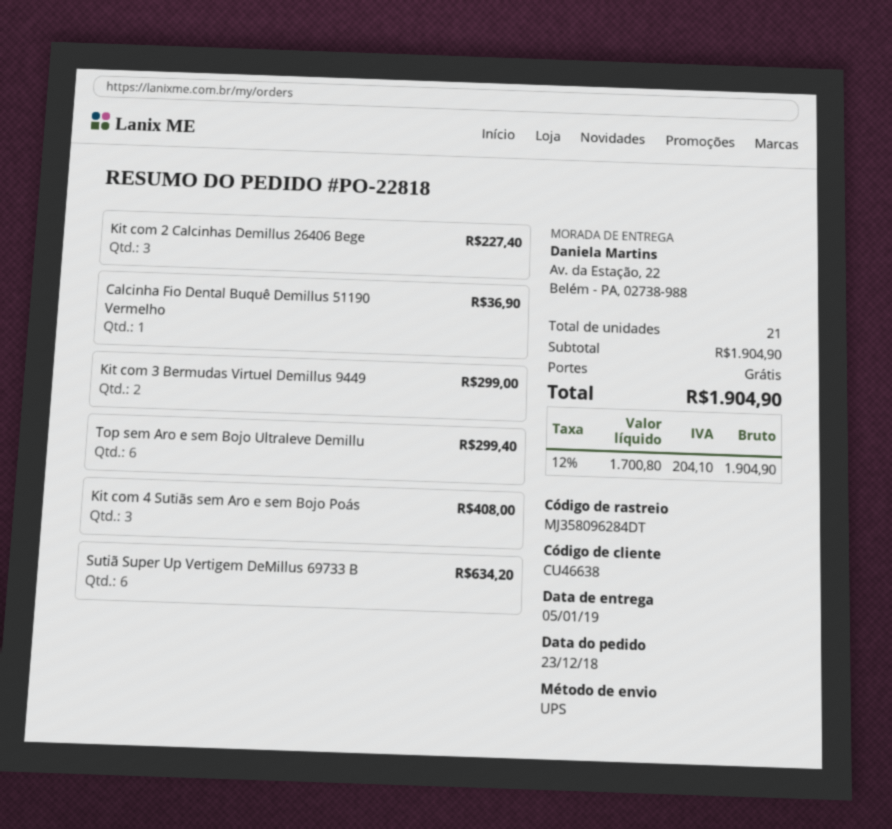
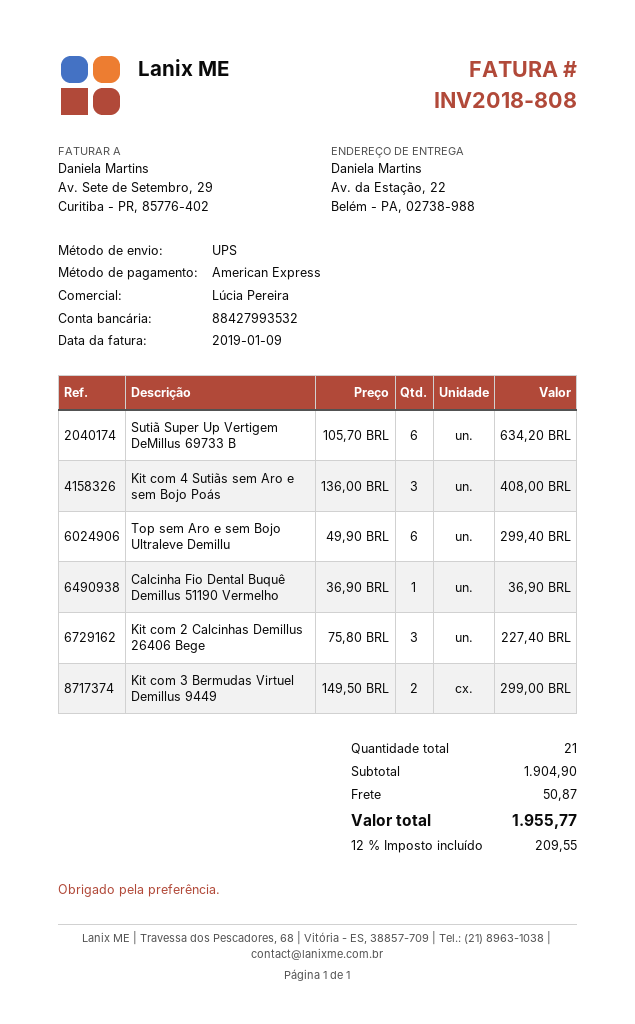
shipping: 0.00 -> 50.87
tax: 12% = 204.10 -> 12% = 209.55
total: 1904.90 -> 1955.77

